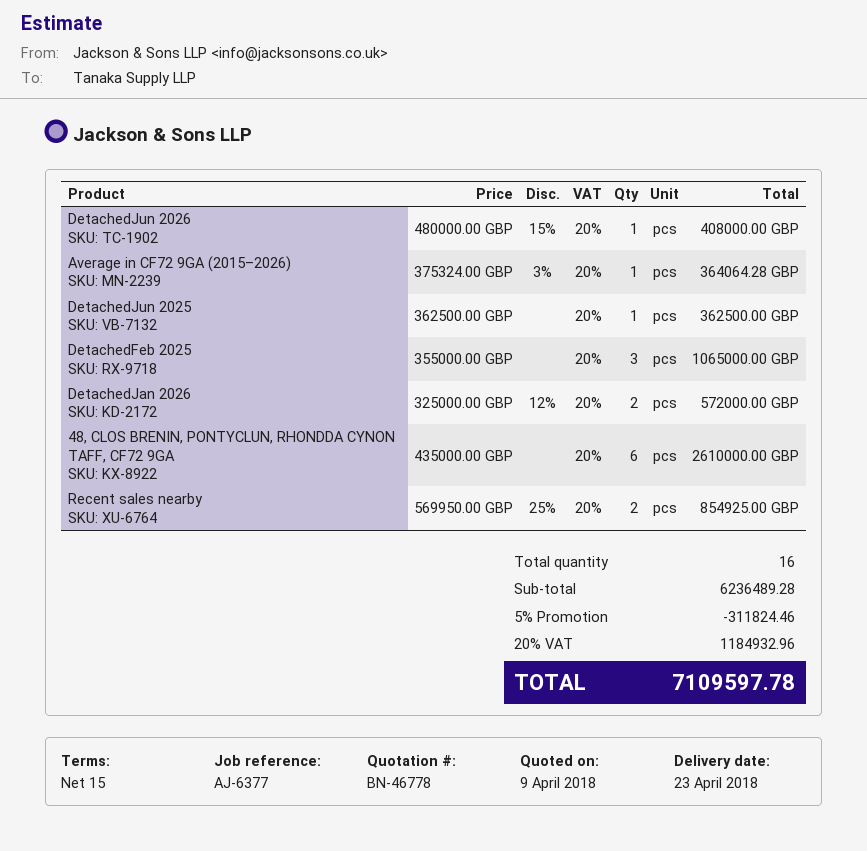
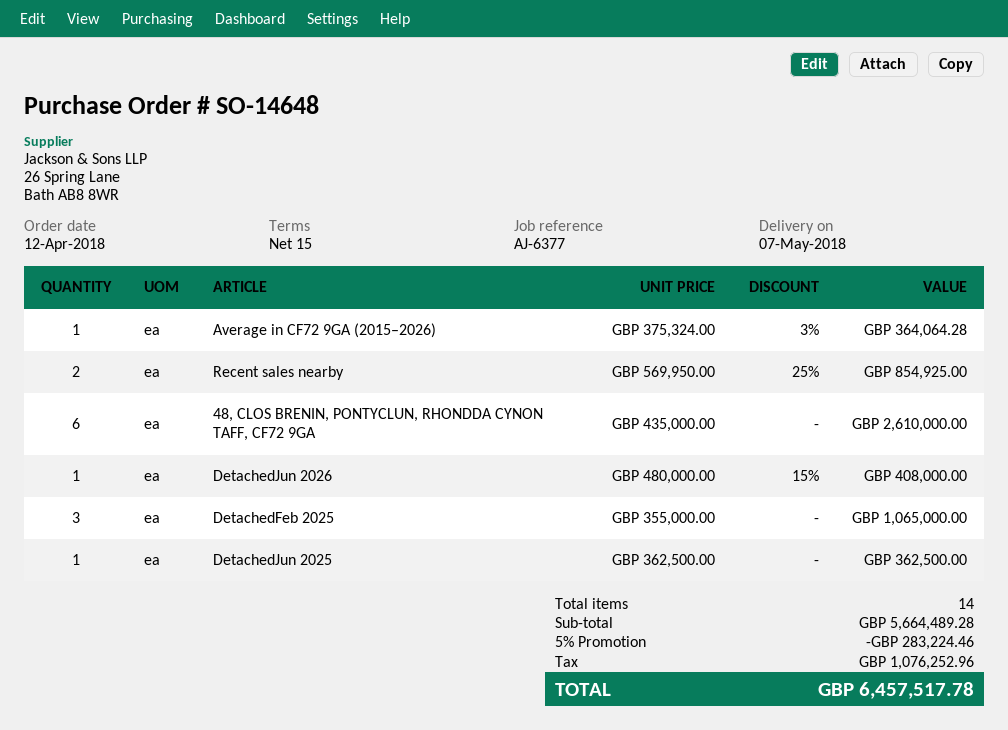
delivery date: 2018-04-23 -> 2018-05-07
DetachedJan 2026: 2 x 325000.00 - 12% = 572000.00 -> none
total quantity: 16 -> 14
subtotal: 6236489.28 -> 5664489.28
discount: 5% = 311824.46 -> 5% = 283224.46
tax: 1184932.96 -> 1076252.96
total: 7109597.78 -> 6457517.78

